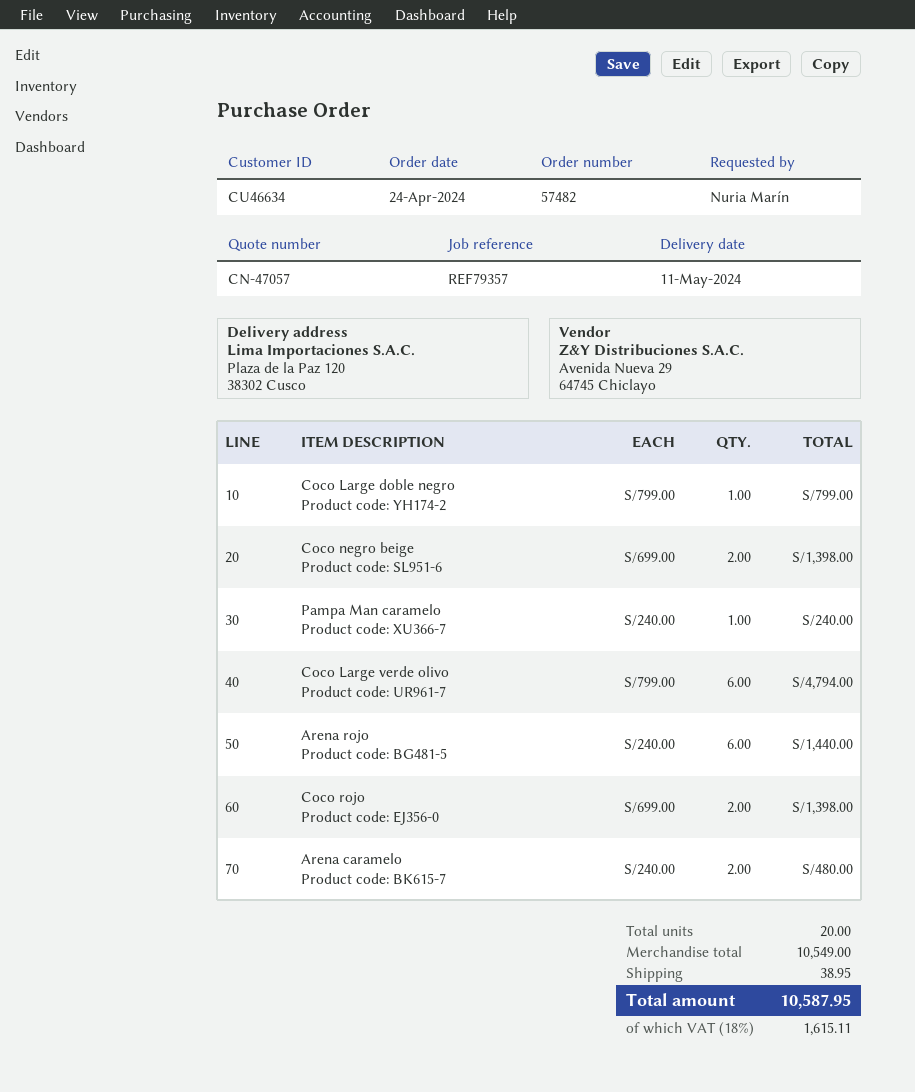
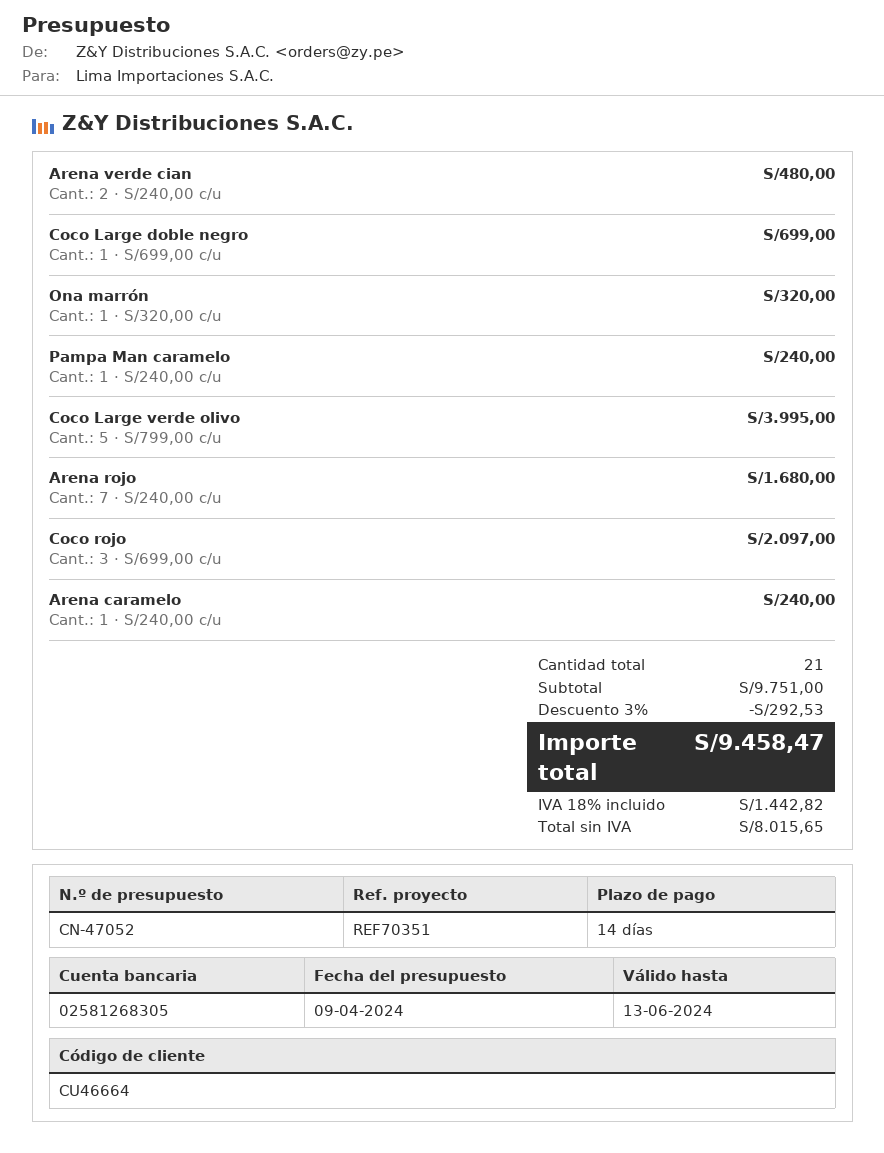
quote number: CN-47057 -> CN-47052
customer number: CU46634 -> CU46664
reference: REF79357 -> REF70351
Coco Large doble negro: 1 x 799.00 = 799.00 -> 1 x 699.00 = 699.00
Coco negro beige: 2 x 699.00 = 1398.00 -> none
Coco Large verde olivo: 6 x 799.00 = 4794.00 -> 5 x 799.00 = 3995.00
Arena rojo: 6 x 240.00 = 1440.00 -> 7 x 240.00 = 1680.00
Coco rojo: 2 x 699.00 = 1398.00 -> 3 x 699.00 = 2097.00
Arena caramelo: 2 x 240.00 = 480.00 -> 1 x 240.00 = 240.00
Arena verde cian: none -> 2 x 240.00 = 480.00
Ona marrón: none -> 1 x 320.00 = 320.00
total quantity: 20 -> 21
subtotal: 10549.00 -> 9751.00
discount: none -> 3% = 292.53
shipping: 38.95 -> none
tax: 18% = 1615.11 -> 18% = 1442.82
total: 10587.95 -> 9458.47

